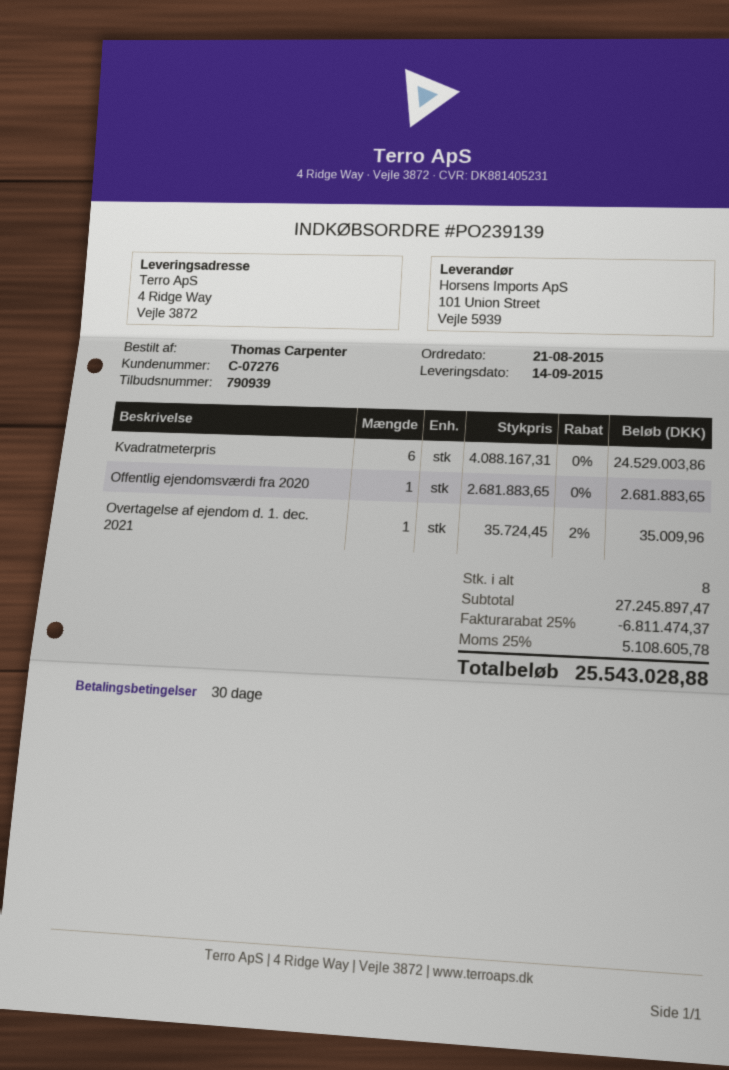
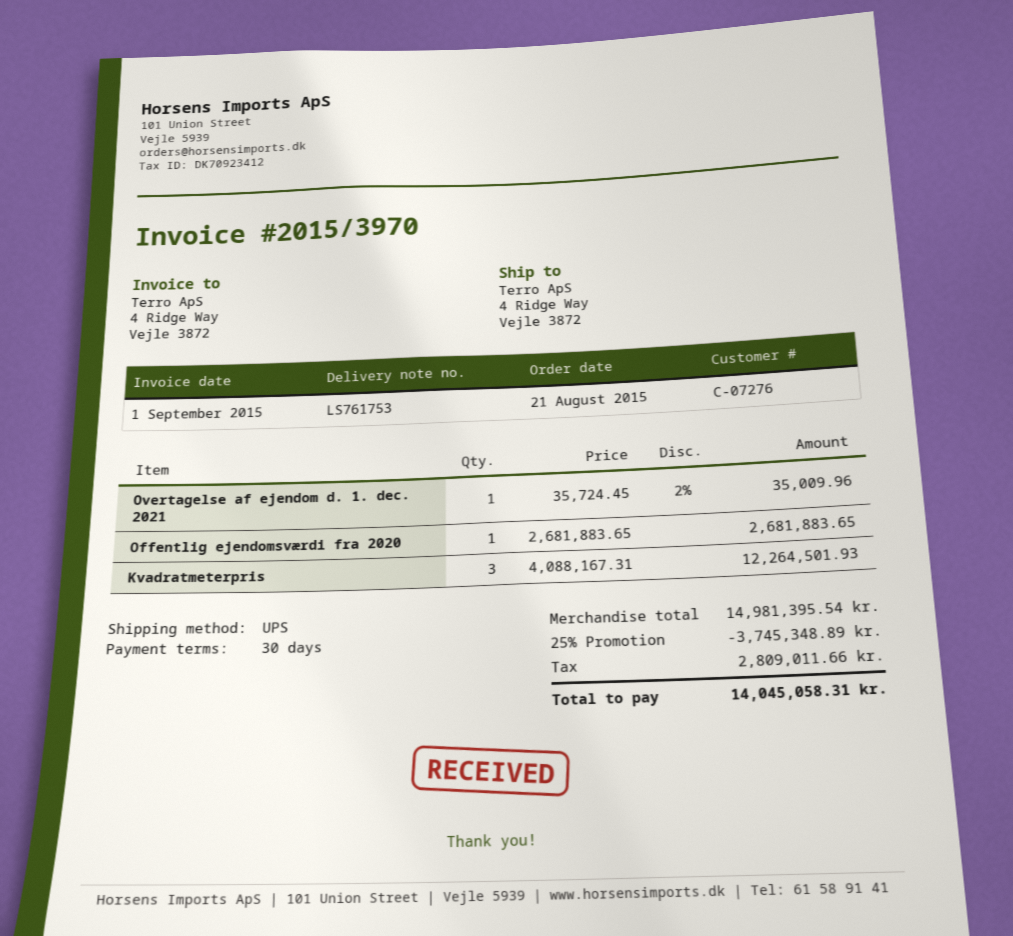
Kvadratmeterpris: 6 x 4088167.31 = 24529003.86 -> 3 x 4088167.31 = 12264501.93
subtotal: 27245897.47 -> 14981395.54
discount: 25% = 6811474.37 -> 25% = 3745348.89
tax: 5108605.78 -> 2809011.66
total: 25543028.88 -> 14045058.31

